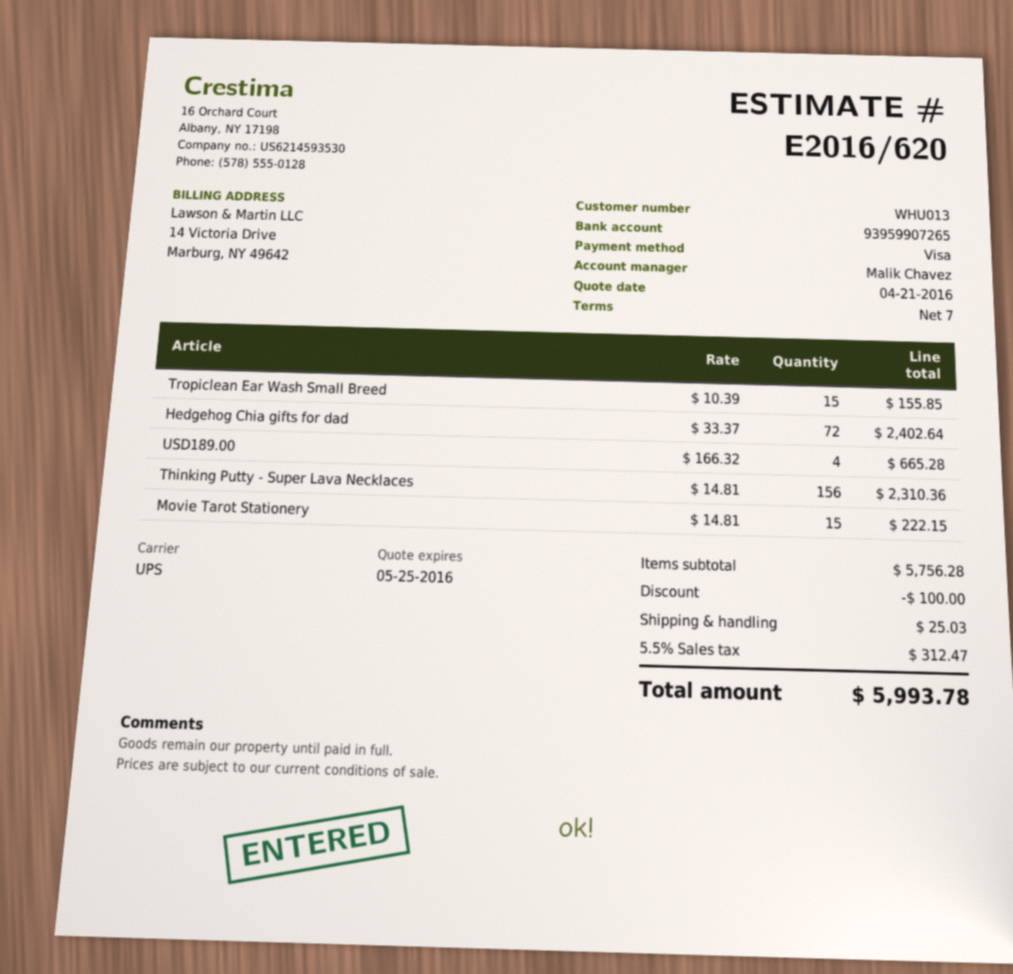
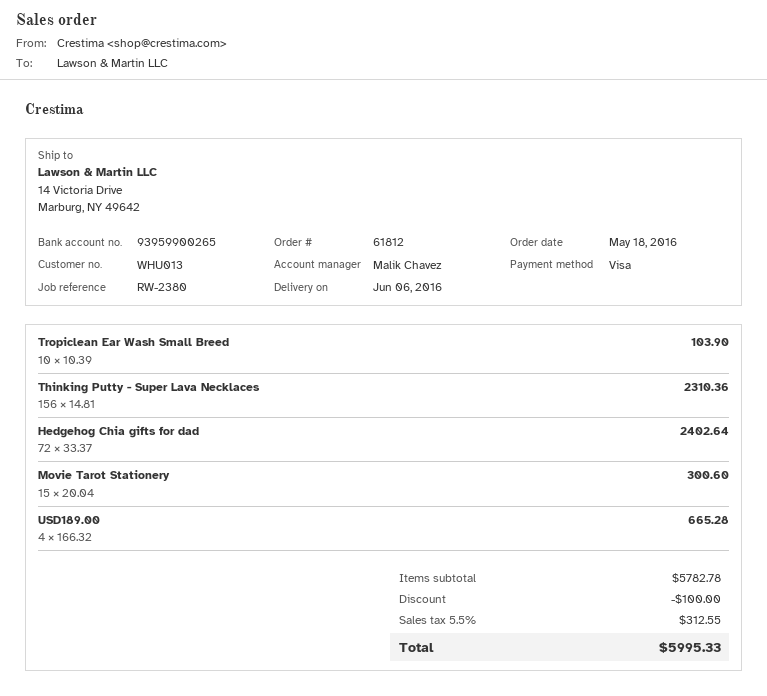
bank account: 93959907265 -> 93959900265
Tropiclean Ear Wash Small Breed: 15 x 10.39 = 155.85 -> 10 x 10.39 = 103.90
Movie Tarot Stationery: 15 x 14.81 = 222.15 -> 15 x 20.04 = 300.60
subtotal: 5756.28 -> 5782.78
shipping: 25.03 -> none
tax: 5.5% = 312.47 -> 5.5% = 312.55
total: 5993.78 -> 5995.33

